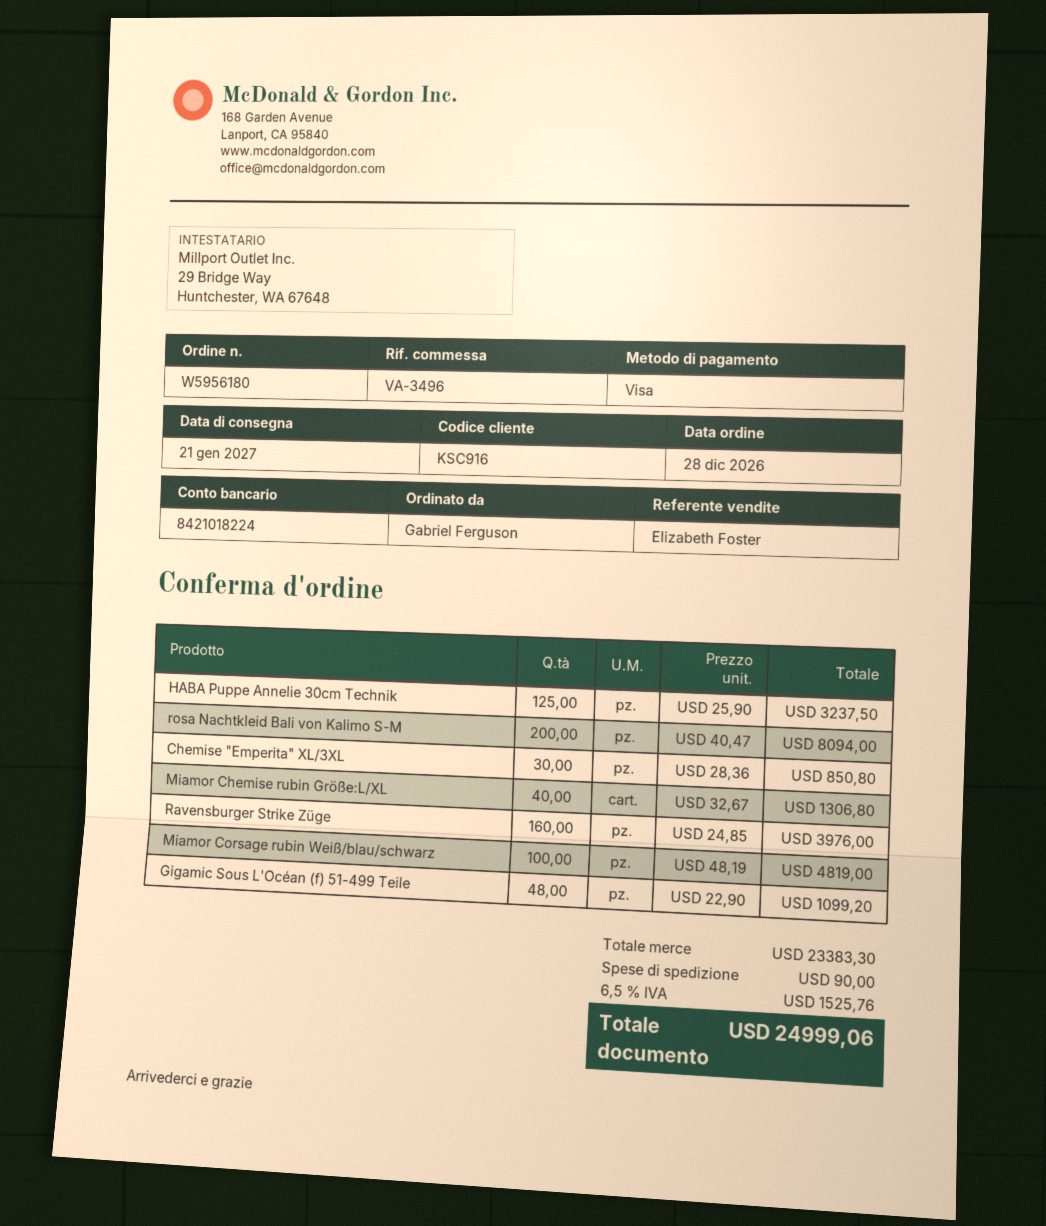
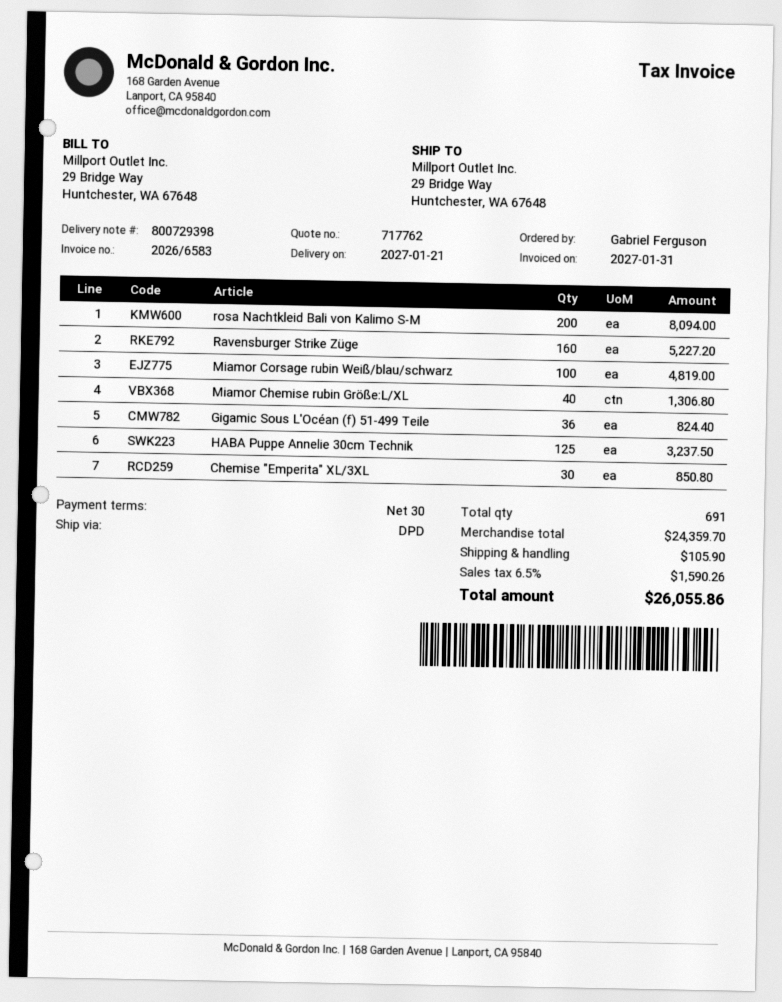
Ravensburger Strike Züge: 160 for 3976.00 -> 160 for 5227.20
Gigamic Sous L'Océan (f) 51-499 Teile: 48 for 1099.20 -> 36 for 824.40
subtotal: 23383.30 -> 24359.70
shipping: 90.00 -> 105.90
tax: 6.5% = 1525.76 -> 6.5% = 1590.26
total: 24999.06 -> 26055.86

